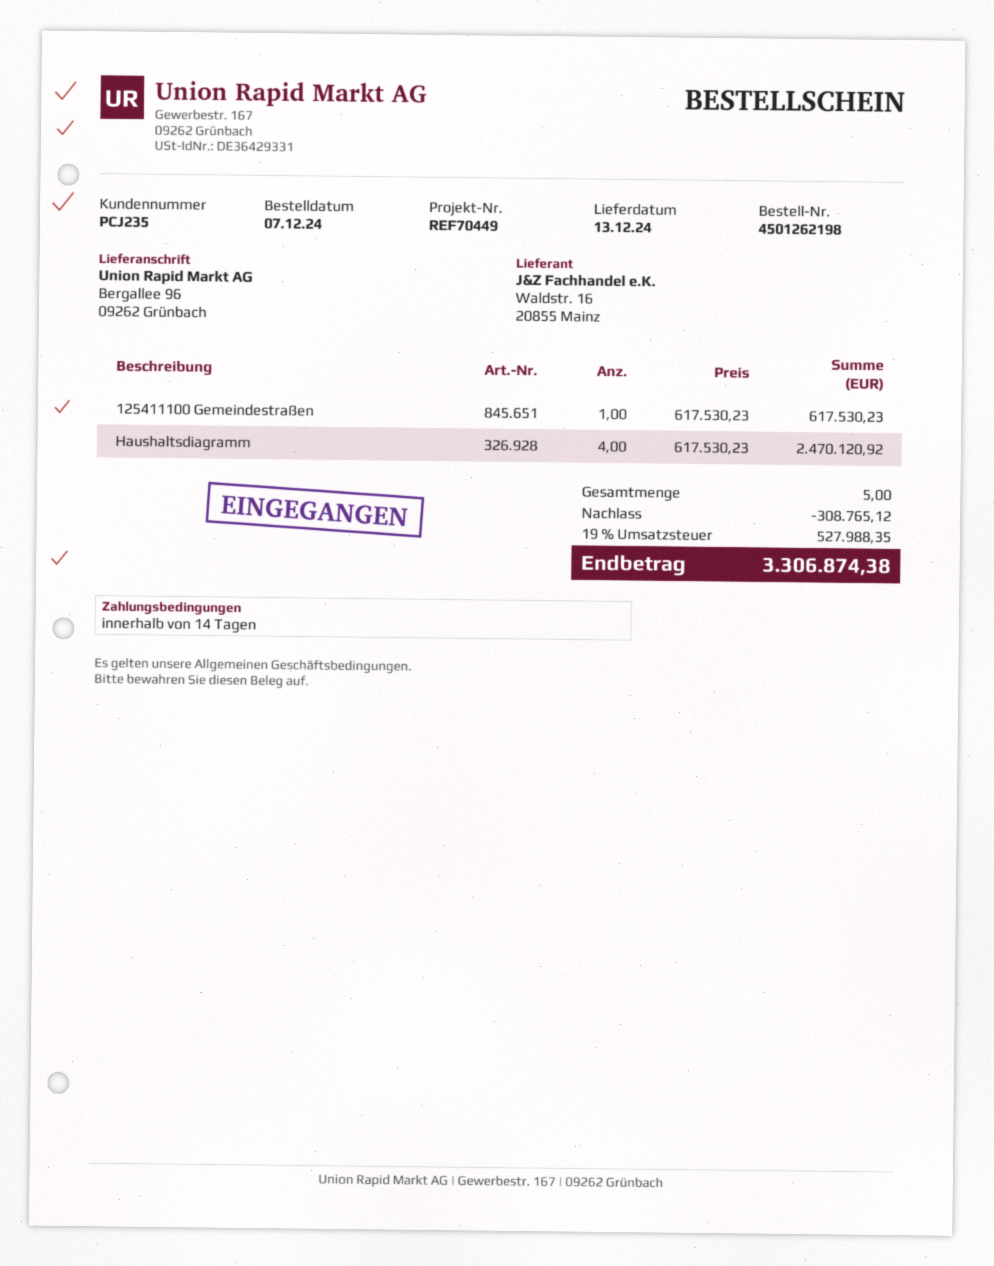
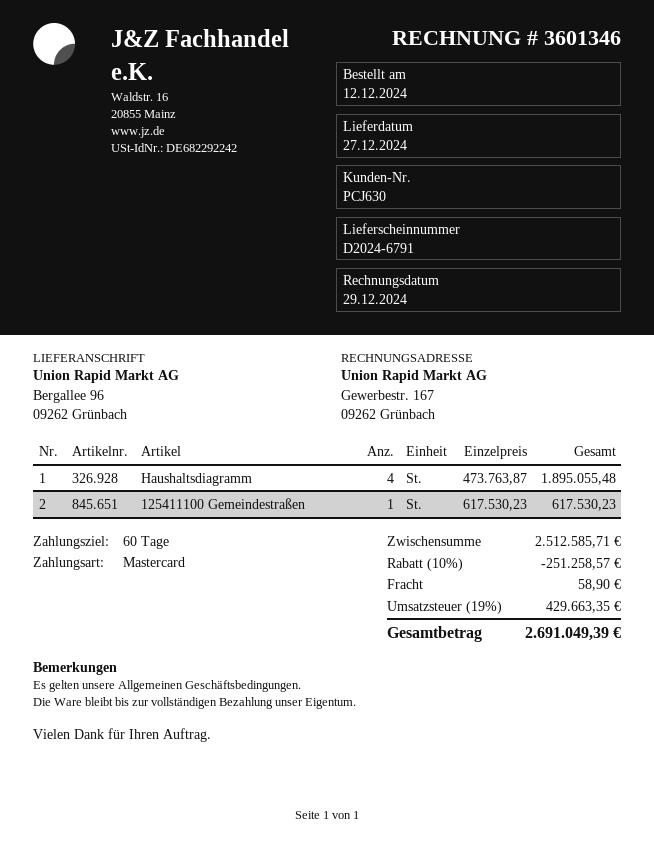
order date: 2024-12-07 -> 2024-12-12
delivery date: 2024-12-13 -> 2024-12-27
payment terms: 14 days -> 60 days
customer number: PCJ235 -> PCJ630
Haushaltsdiagramm: 4 x 617530.23 = 2470120.92 -> 4 x 473763.87 = 1895055.48
discount: 308765.12 -> 251258.57
shipping: none -> 58.90
tax: 19% = 527988.35 -> 19% = 429663.35
total: 3306874.38 -> 2691049.39

